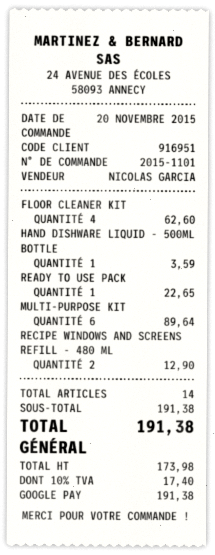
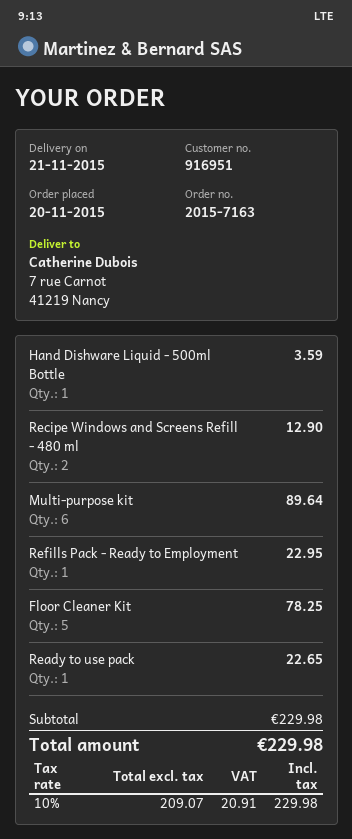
order number: 2015-1101 -> 2015-7163
FLOOR CLEANER KIT: 4 for 62.60 -> 5 for 78.25
Refills Pack - Ready to Employment: none -> 1 for 22.95
subtotal: 191.38 -> 229.98
net: 173.98 -> 209.07
tax: 10% = 17.40 -> 10% = 20.91
total: 191.38 -> 229.98

